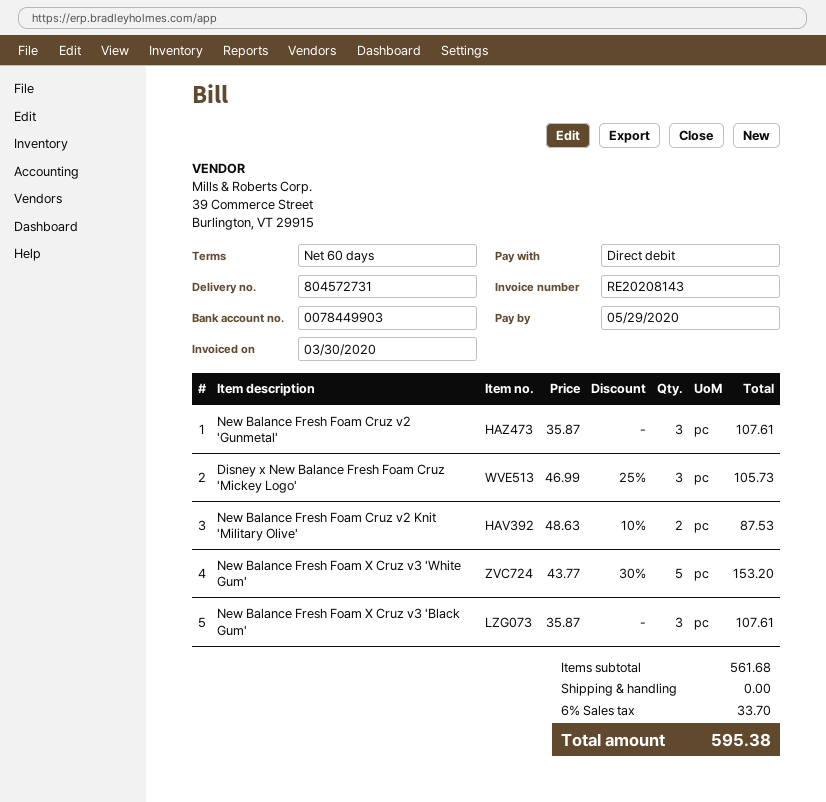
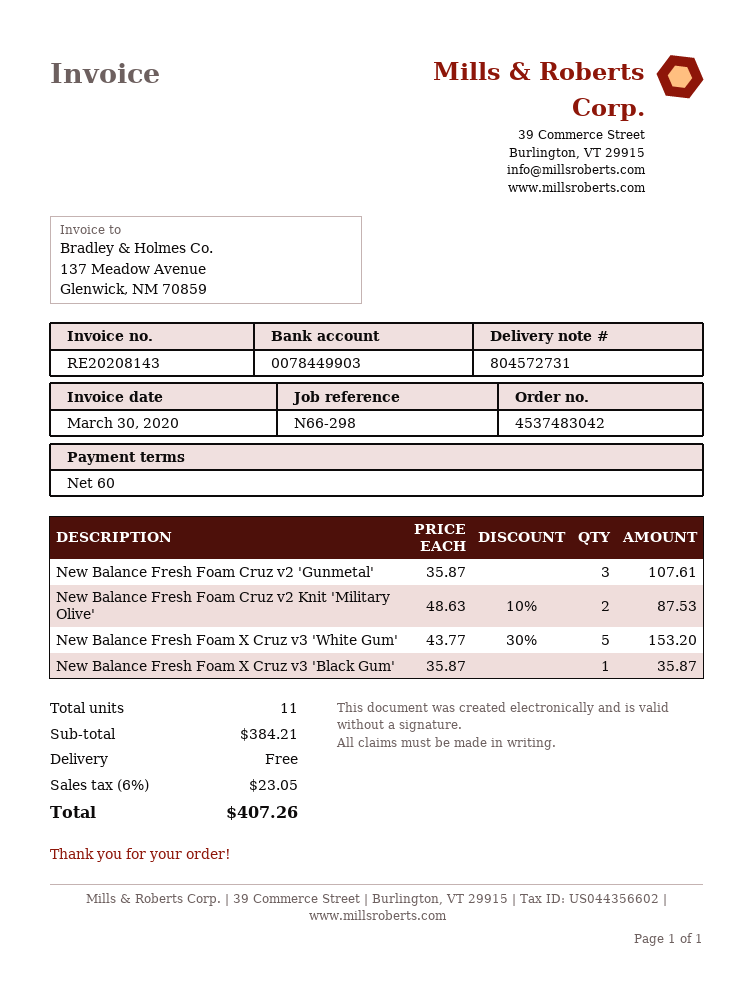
Disney x New Balance Fresh Foam Cruz 'Mickey Logo': 3 x 46.99 - 25% = 105.73 -> none
New Balance Fresh Foam X Cruz v3 'Black Gum': 3 x 35.87 = 107.61 -> 1 x 35.87 = 35.87
subtotal: 561.68 -> 384.21
tax: 6% = 33.70 -> 6% = 23.05
total: 595.38 -> 407.26

